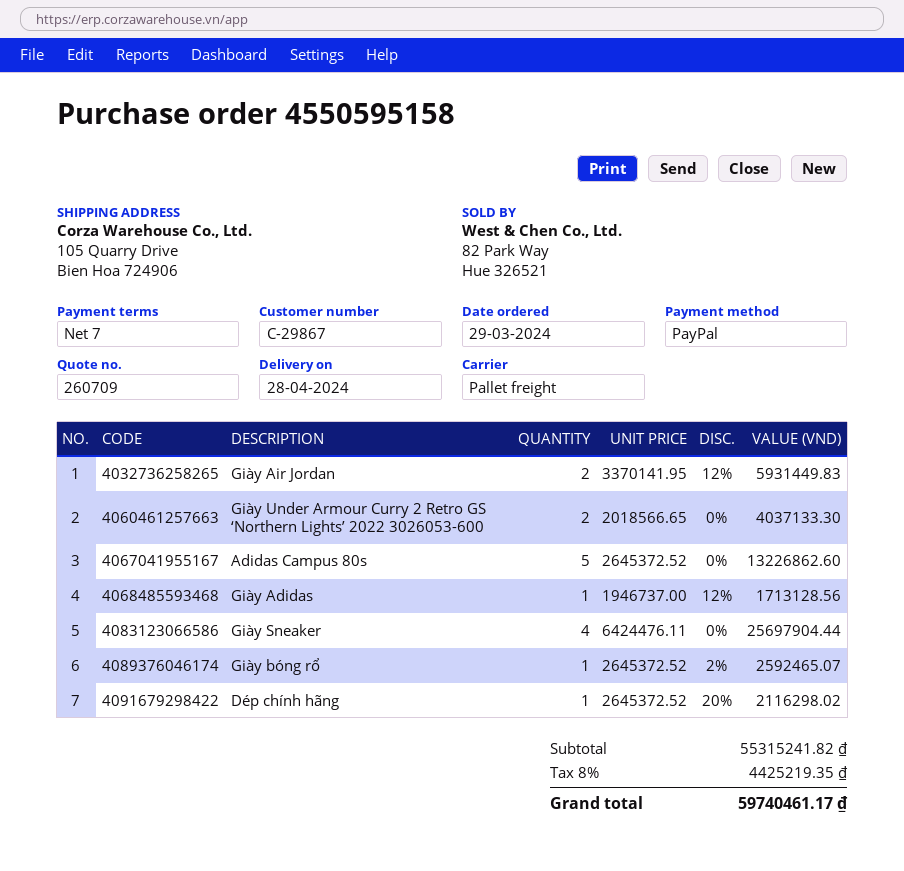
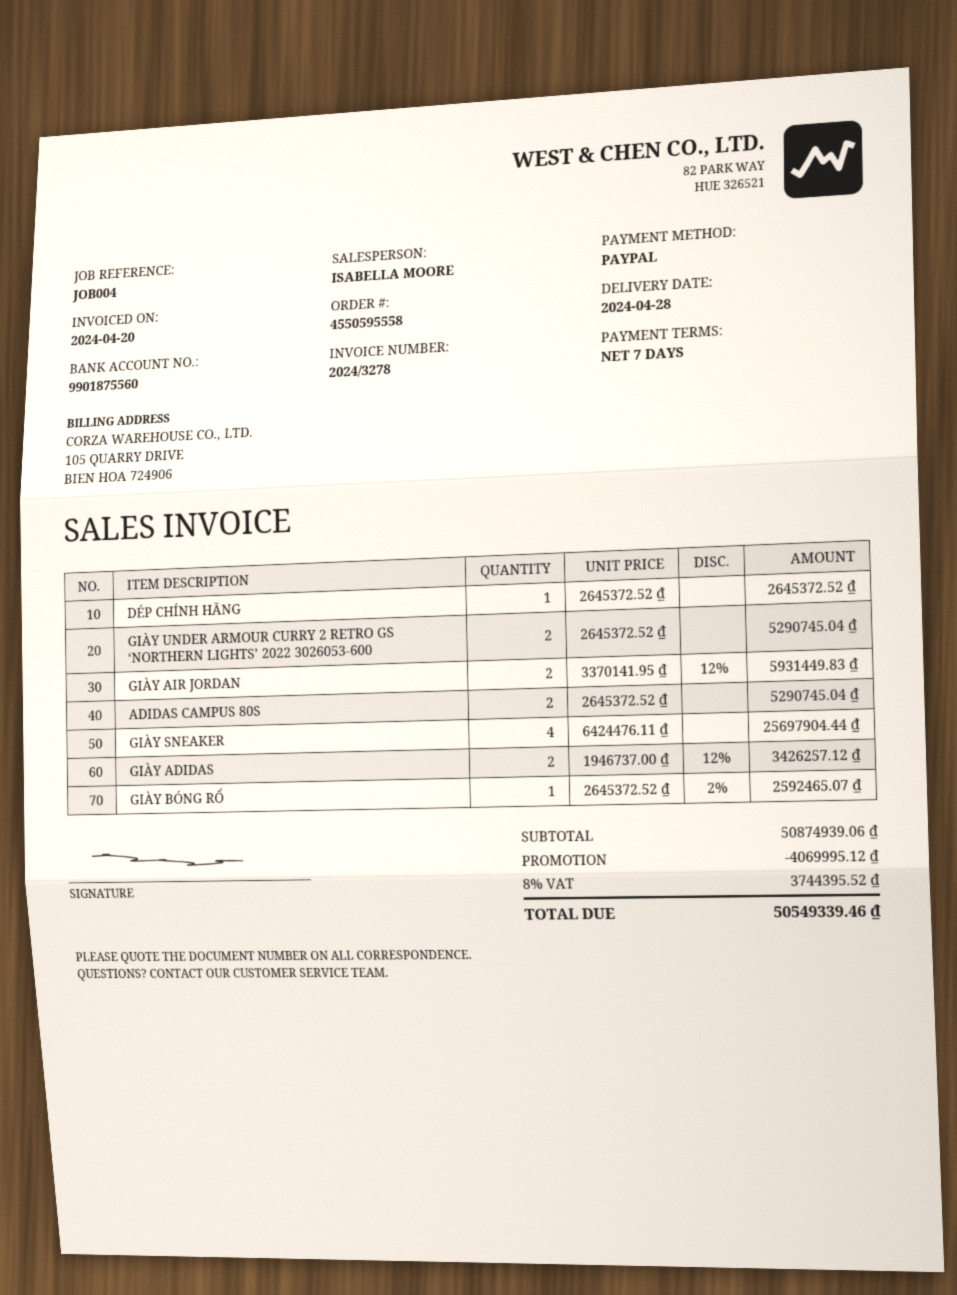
order number: 4550595158 -> 4550595558
Giày Under Armour Curry 2 Retro GS ‘Northern Lights’ 2022 3026053-600: 2 x 2018566.65 = 4037133.30 -> 2 x 2645372.52 = 5290745.04
Adidas Campus 80s: 5 x 2645372.52 = 13226862.60 -> 2 x 2645372.52 = 5290745.04
Giày Adidas: 1 x 1946737.00 - 12% = 1713128.56 -> 2 x 1946737.00 - 12% = 3426257.12
Dép chính hãng: 1 x 2645372.52 - 20% = 2116298.02 -> 1 x 2645372.52 = 2645372.52
subtotal: 55315241.82 -> 50874939.06
discount: none -> 4069995.12
tax: 8% = 4425219.35 -> 8% = 3744395.52
total: 59740461.17 -> 50549339.46

